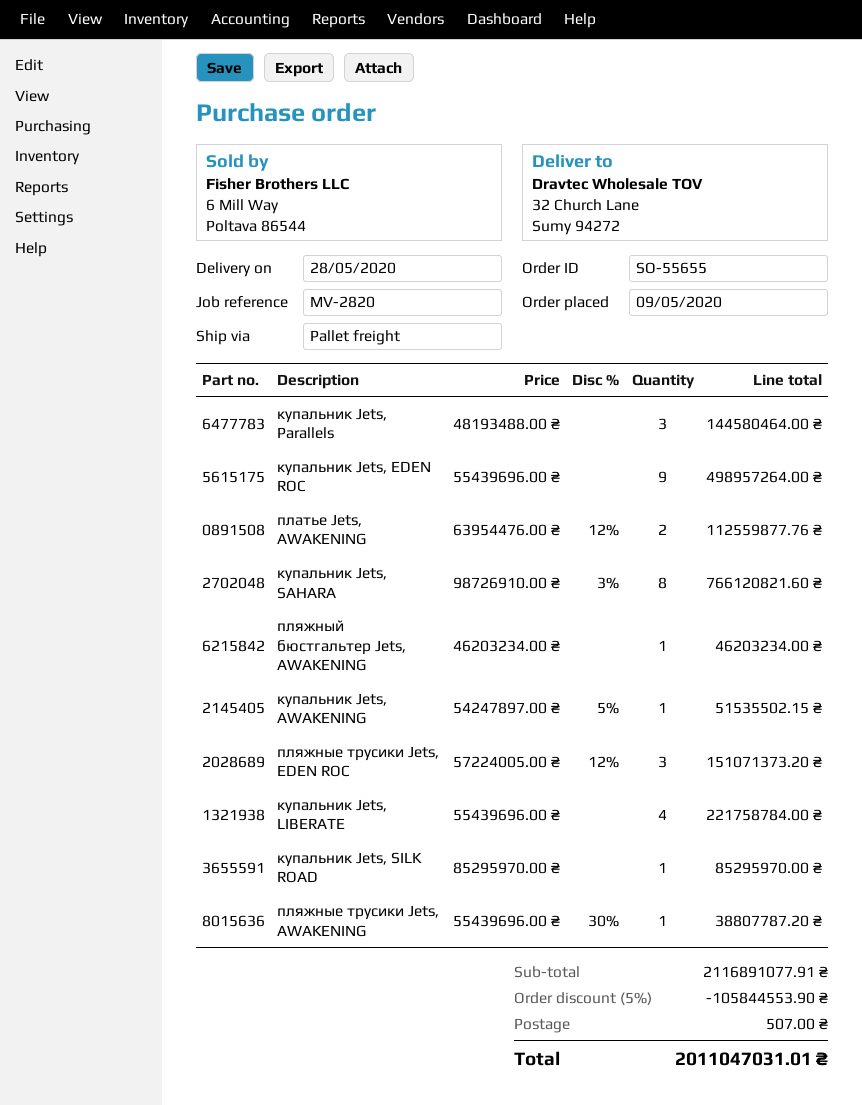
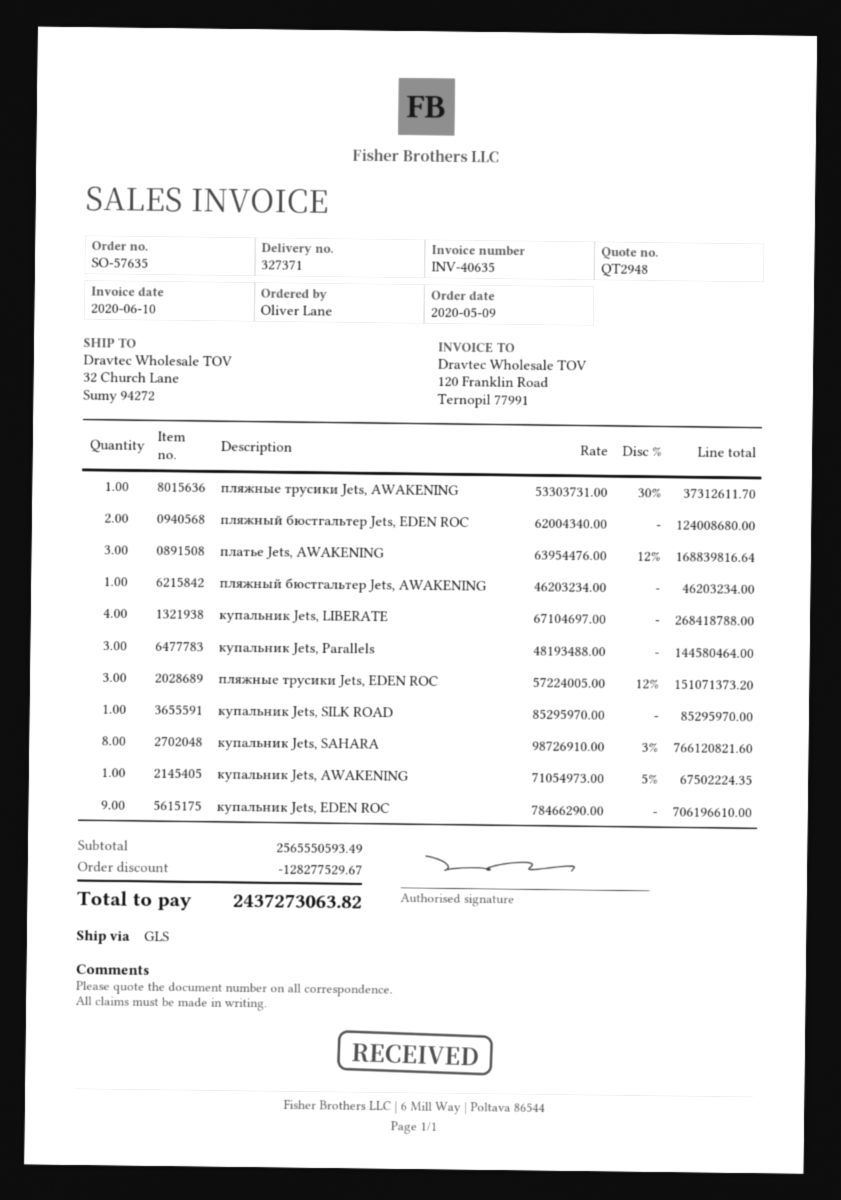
order number: SO-55655 -> SO-57635
shipping method: pallet freight -> GLS
купальник Jets, EDEN ROC: 9 x 55439696.00 = 498957264.00 -> 9 x 78466290.00 = 706196610.00
платье Jets, AWAKENING: 2 x 63954476.00 - 12% = 112559877.76 -> 3 x 63954476.00 - 12% = 168839816.64
купальник Jets, AWAKENING: 1 x 54247897.00 - 5% = 51535502.15 -> 1 x 71054973.00 - 5% = 67502224.35
купальник Jets, LIBERATE: 4 x 55439696.00 = 221758784.00 -> 4 x 67104697.00 = 268418788.00
пляжные трусики Jets, AWAKENING: 1 x 55439696.00 - 30% = 38807787.20 -> 1 x 53303731.00 - 30% = 37312611.70
пляжный бюстгальтер Jets, EDEN ROC: none -> 2 x 62004340.00 = 124008680.00
subtotal: 2116891077.91 -> 2565550593.49
discount: 105844553.90 -> 128277529.67
shipping: 507.00 -> none
total: 2011047031.01 -> 2437273063.82

